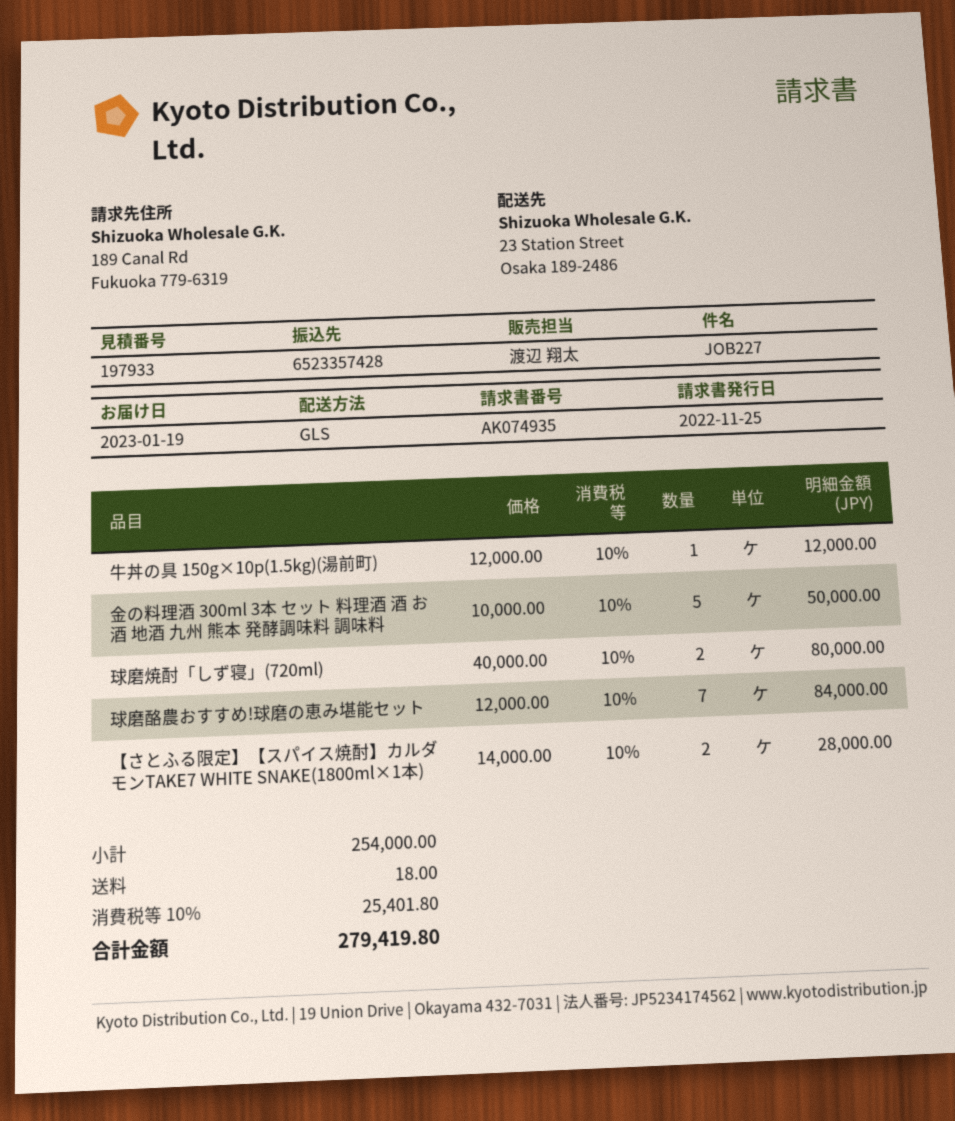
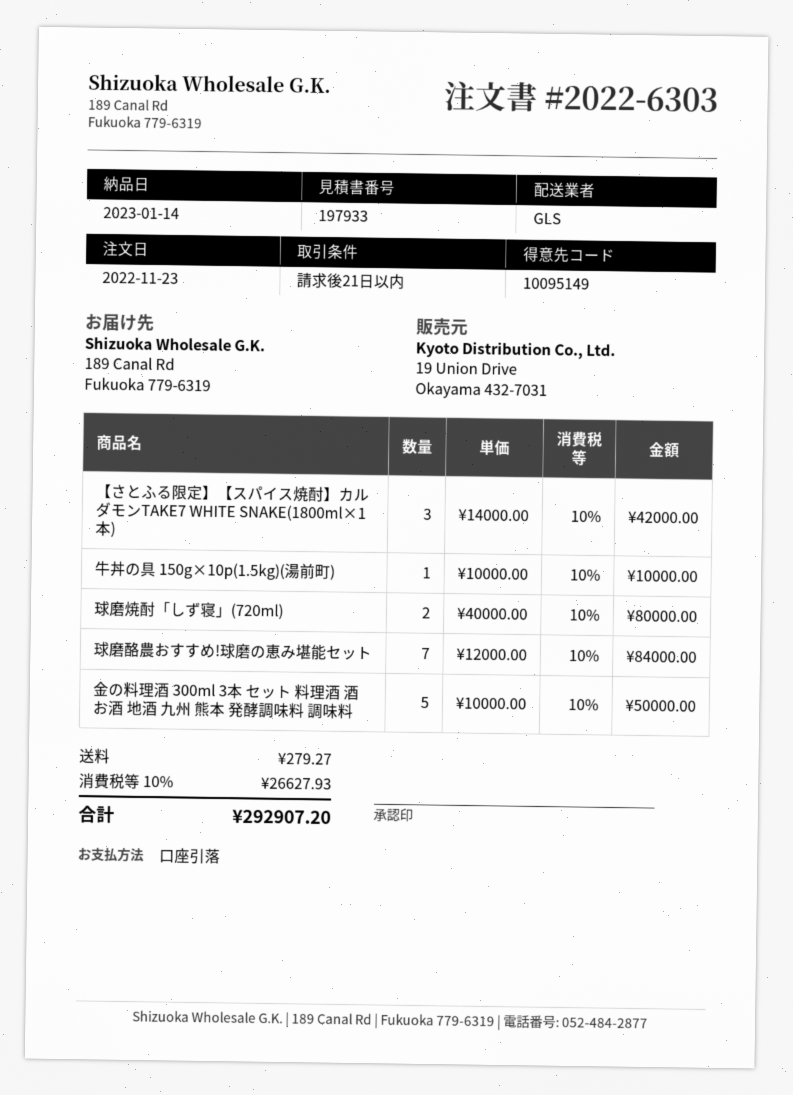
delivery date: 2023-01-19 -> 2023-01-14
ship to: 23 Station Street, Osaka 189-2486 -> 189 Canal Rd, Fukuoka 779-6319
牛丼の具 150g×10p(1.5kg)(湯前町): 1 x 12000.00 = 12000.00 -> 1 x 10000.00 = 10000.00
【さとふる限定】【スパイス焼酎】カルダモンTAKE7 WHITE SNAKE(1800ml×1本): 2 x 14000.00 = 28000.00 -> 3 x 14000.00 = 42000.00
shipping: 18.00 -> 279.27
tax: 10% = 25401.80 -> 10% = 26627.93
total: 279419.80 -> 292907.20

